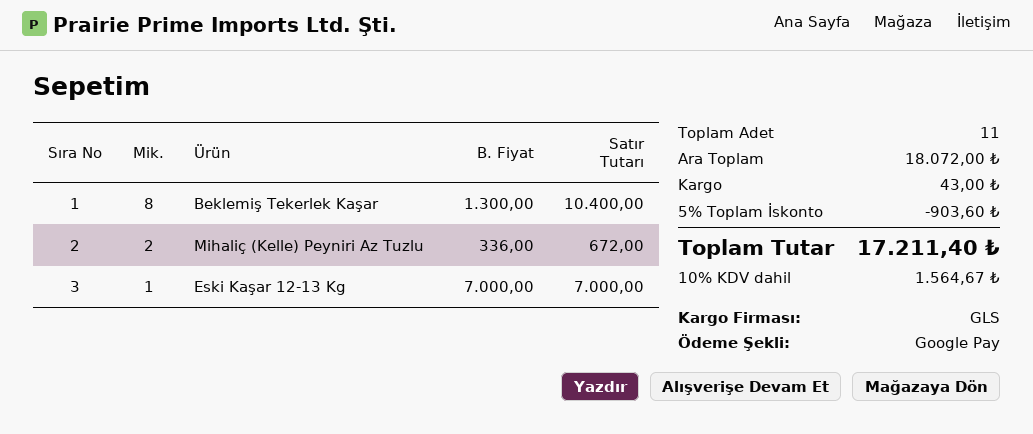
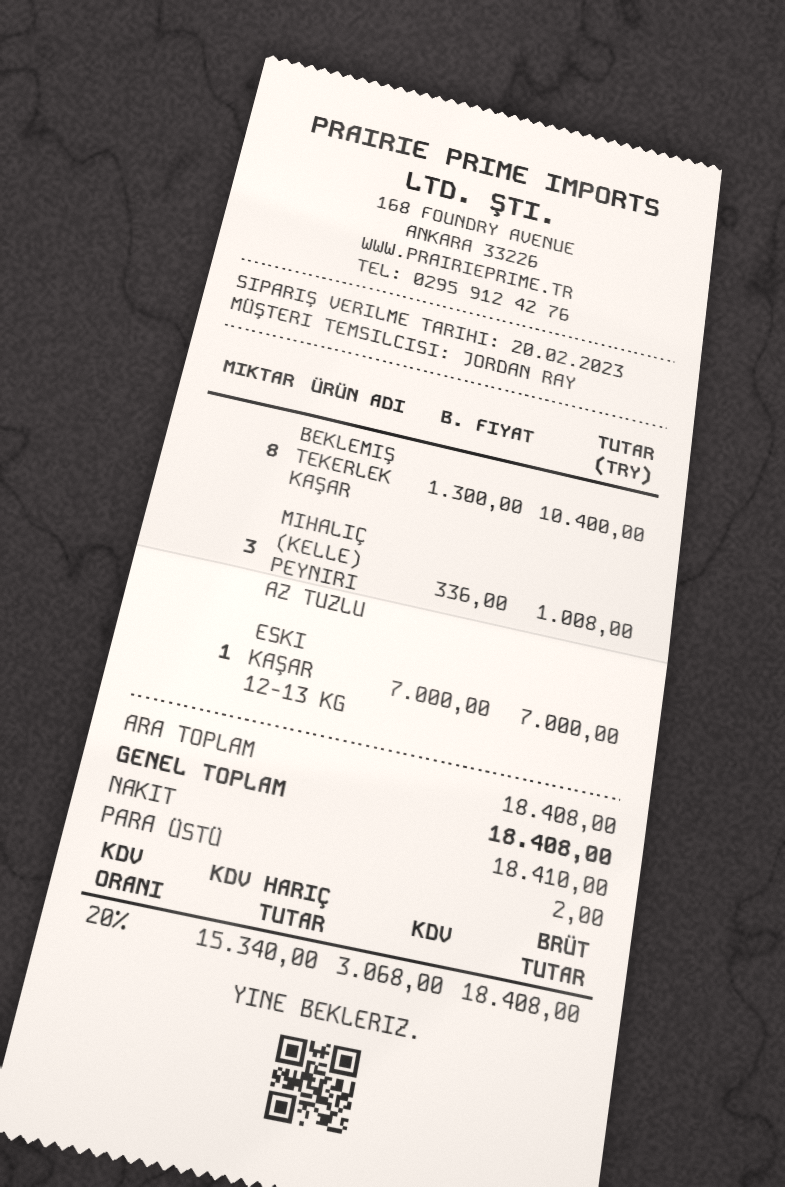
payment method: Google Pay -> cash
Mihaliç (Kelle) Peyniri Az Tuzlu: 2 x 336.00 = 672.00 -> 3 x 336.00 = 1008.00
subtotal: 18072.00 -> 18408.00
discount: 5% = 903.60 -> none
shipping: 43.00 -> none
tax: 10% = 1564.67 -> 20% = 3068.00
total: 17211.40 -> 18408.00

